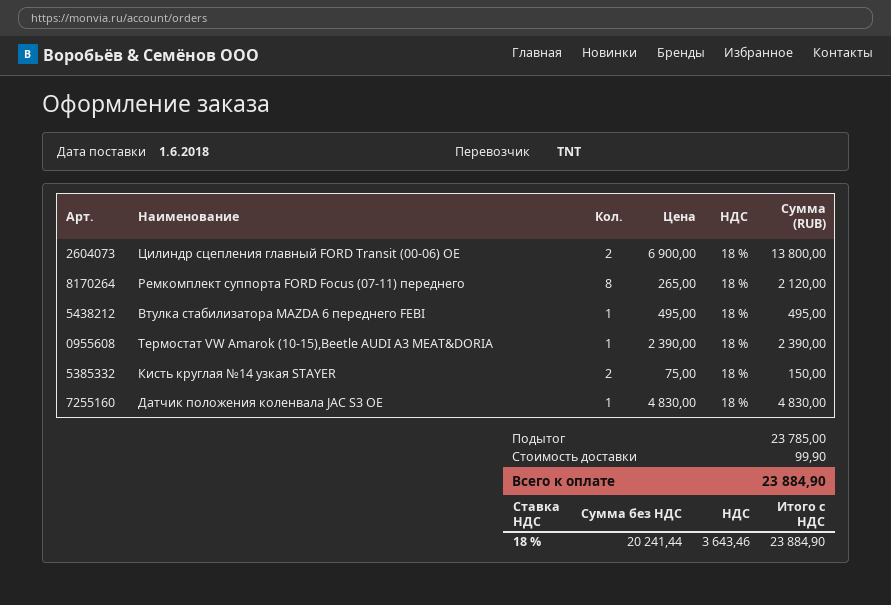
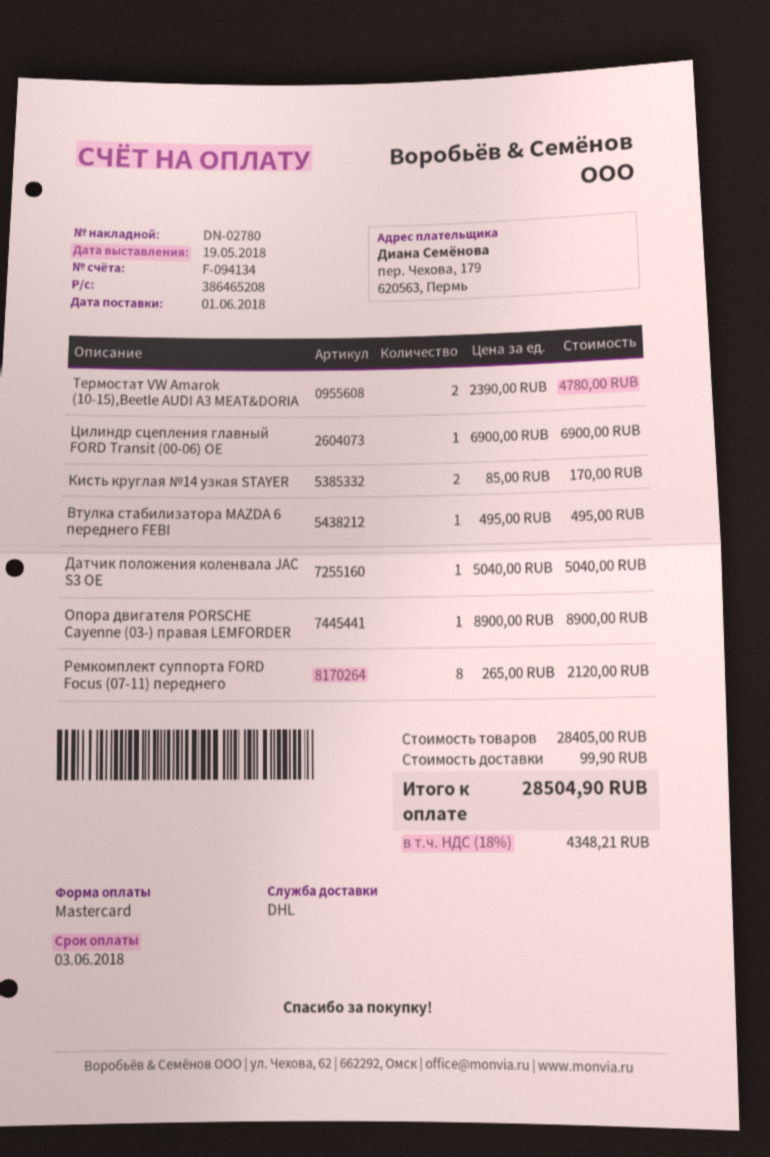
shipping method: TNT -> DHL
Цилиндр сцепления главный FORD Transit (00-06) OE: 2 x 6900.00 = 13800.00 -> 1 x 6900.00 = 6900.00
Термостат VW Amarok (10-15),Beetle AUDI A3 MEAT&DORIA: 1 x 2390.00 = 2390.00 -> 2 x 2390.00 = 4780.00
Кисть круглая №14 узкая STAYER: 2 x 75.00 = 150.00 -> 2 x 85.00 = 170.00
Датчик положения коленвала JAC S3 OE: 1 x 4830.00 = 4830.00 -> 1 x 5040.00 = 5040.00
Опора двигателя PORSCHE Cayenne (03-) правая LEMFORDER: none -> 1 x 8900.00 = 8900.00
subtotal: 23785.00 -> 28405.00
tax: 18% = 3643.46 -> 18% = 4348.21
total: 23884.90 -> 28504.90

